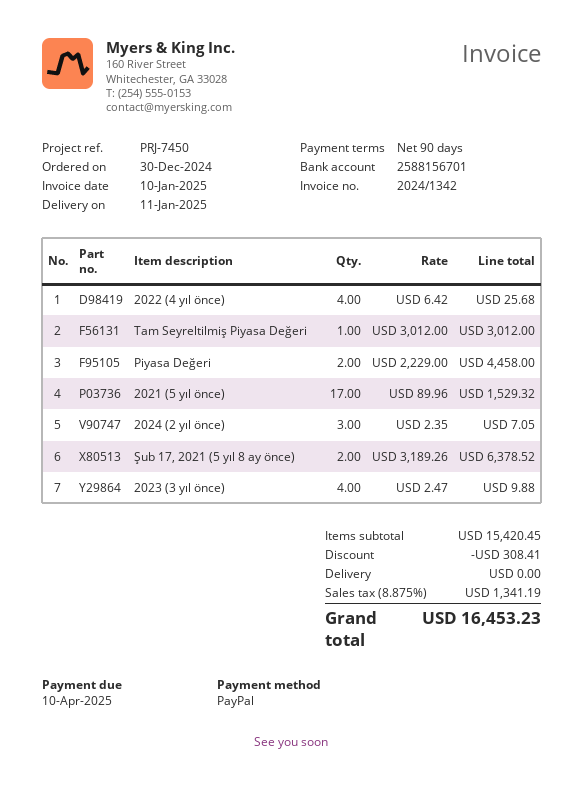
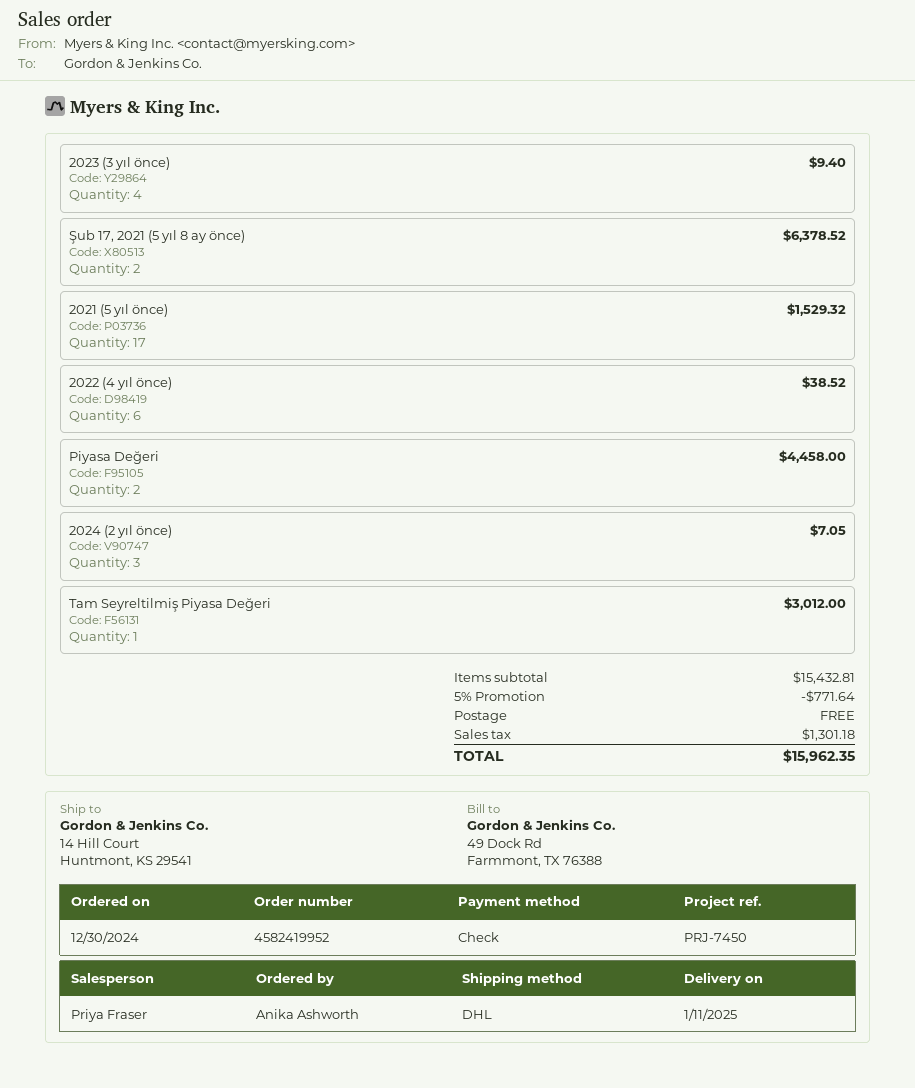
payment method: PayPal -> cheque
2022 (4 yıl önce): 4 for 25.68 -> 6 for 38.52
2023 (3 yıl önce): 4 for 9.88 -> 4 for 9.40
subtotal: 15420.45 -> 15432.81
discount: 308.41 -> 771.64
tax: 1341.19 -> 1301.18
total: 16453.23 -> 15962.35

